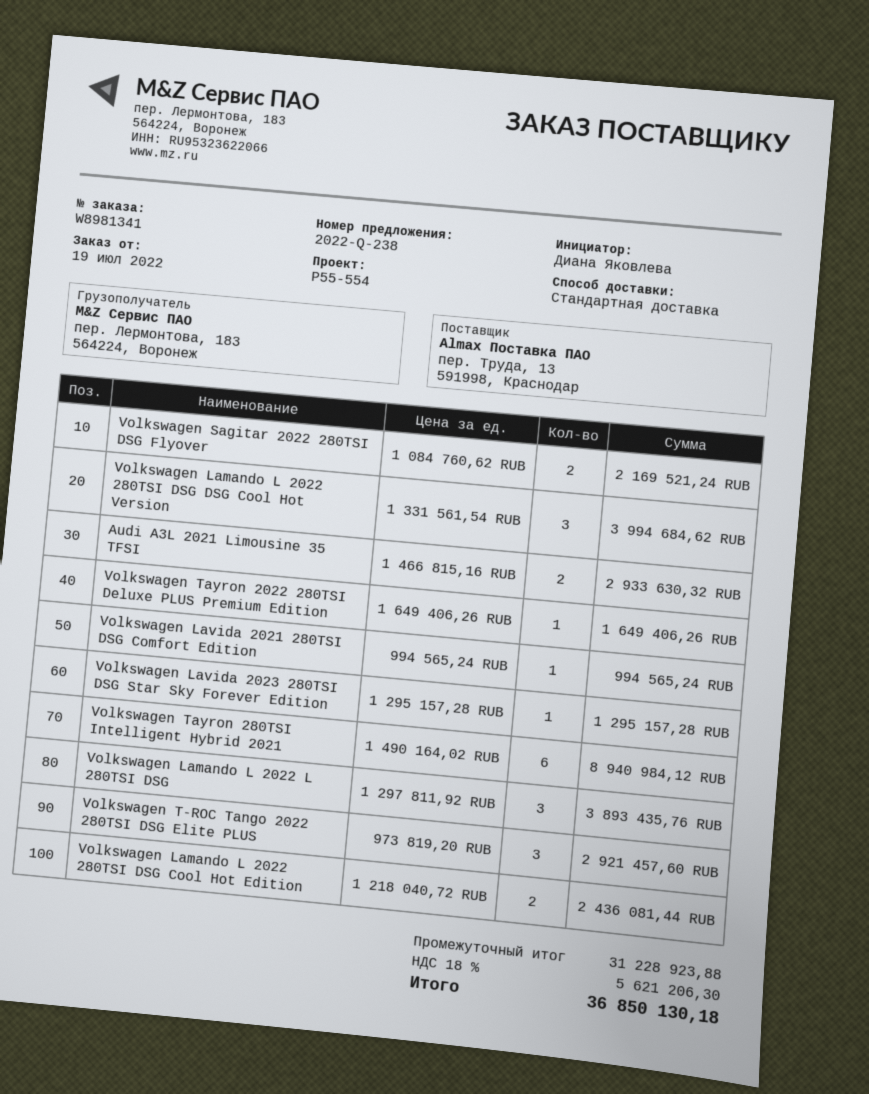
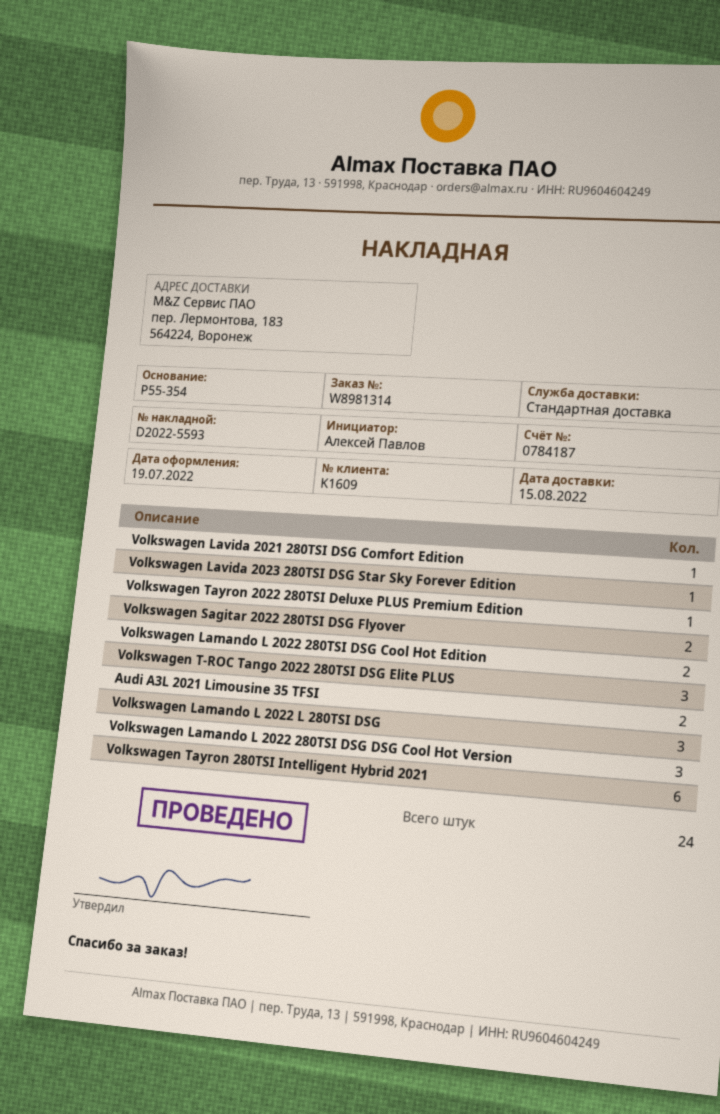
order number: W8981341 -> W8981314
reference: P55-554 -> P55-354
ordered by: Диана Яковлева -> Алексей Павлов

